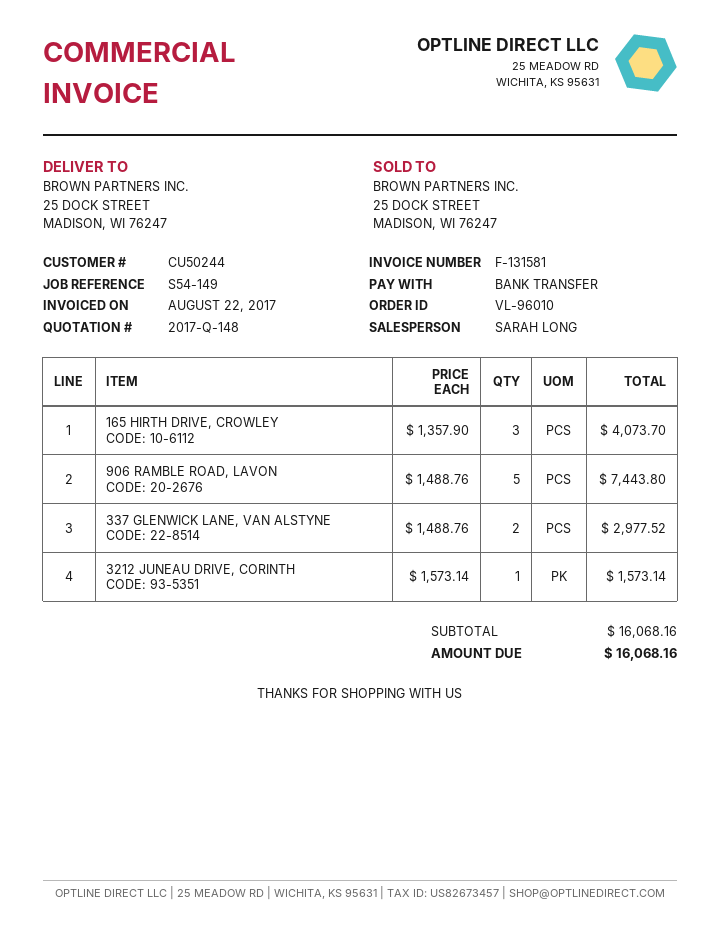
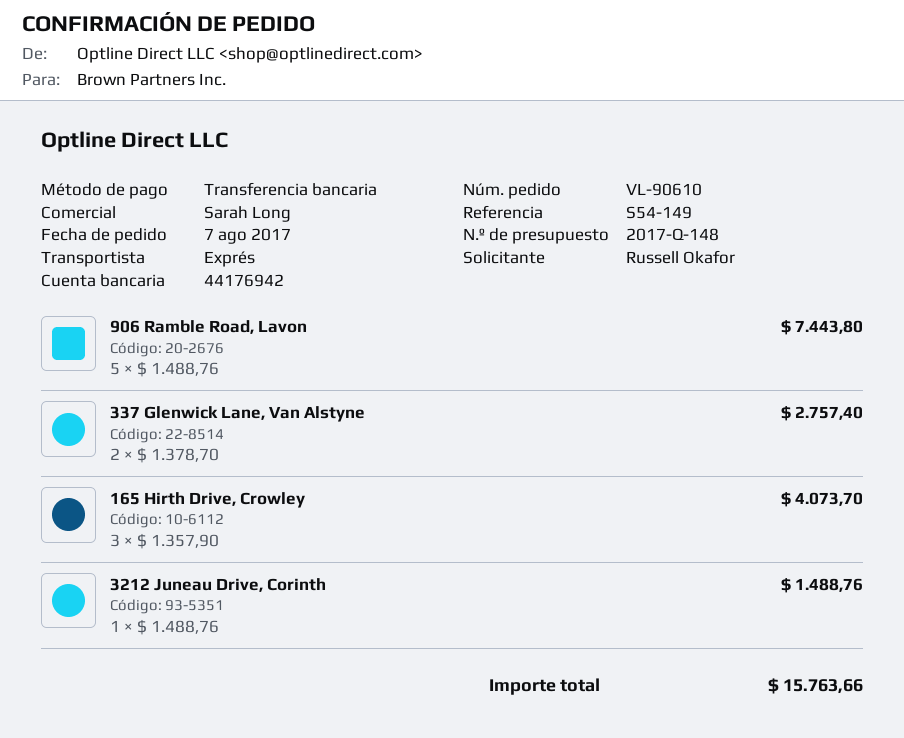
order number: VL-96010 -> VL-90610
337 GLENWICK LANE, VAN ALSTYNE: 2 x 1488.76 = 2977.52 -> 2 x 1378.70 = 2757.40
3212 JUNEAU DRIVE, CORINTH: 1 x 1573.14 = 1573.14 -> 1 x 1488.76 = 1488.76
total: 16068.16 -> 15763.66

